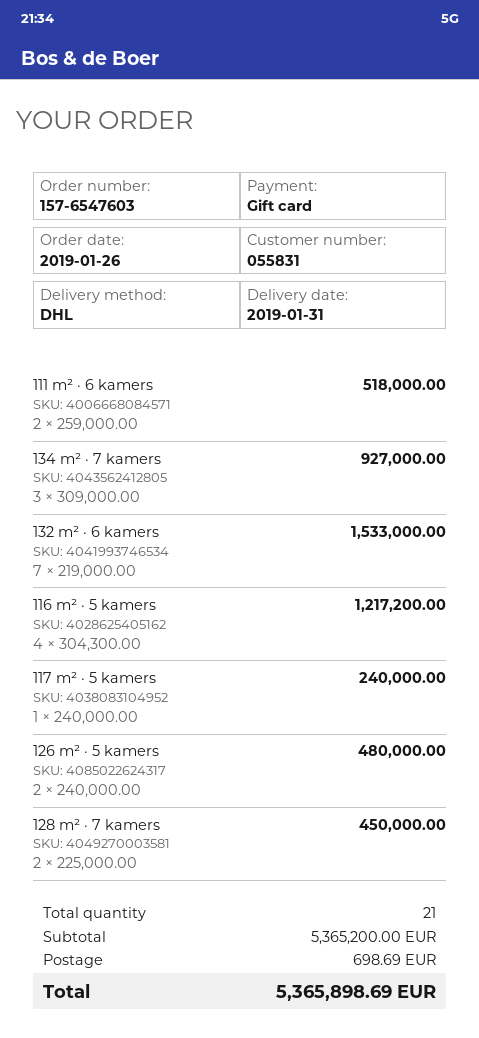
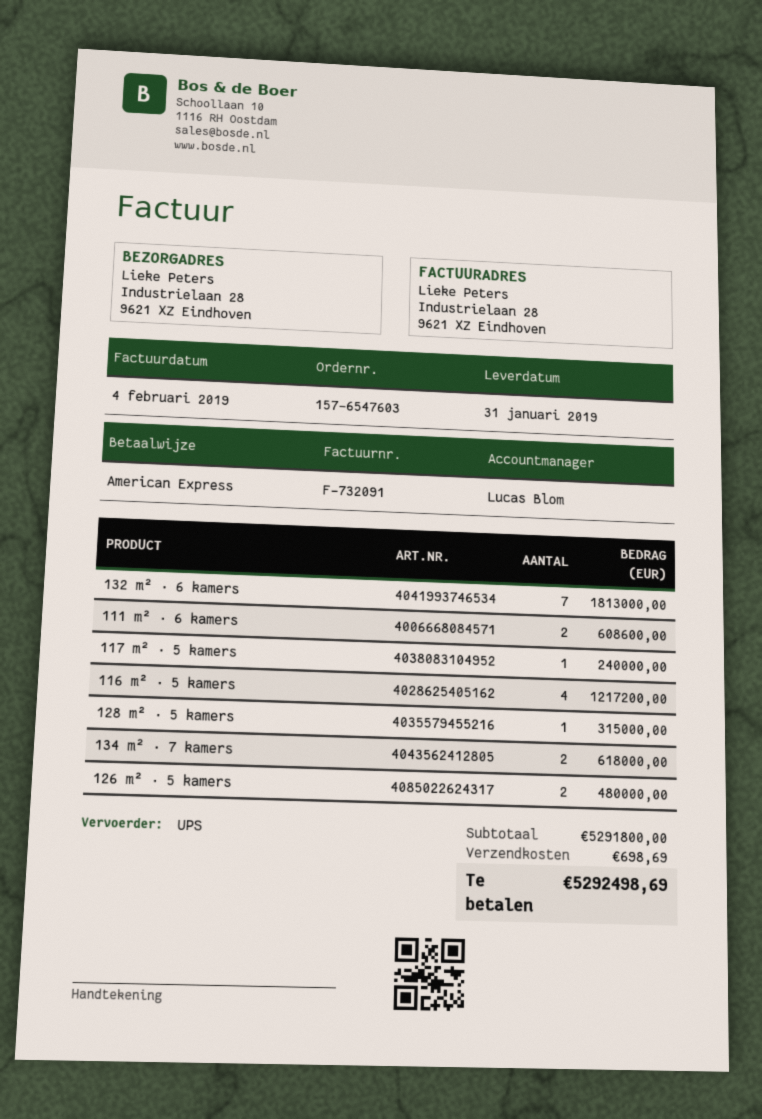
payment method: gift card -> American Express
shipping method: DHL -> UPS
111 m² · 6 kamers: 2 for 518000.00 -> 2 for 608600.00
134 m² · 7 kamers: 3 for 927000.00 -> 2 for 618000.00
132 m² · 6 kamers: 7 for 1533000.00 -> 7 for 1813000.00
128 m² · 7 kamers: 2 for 450000.00 -> none
128 m² · 5 kamers: none -> 1 for 315000.00
subtotal: 5365200.00 -> 5291800.00
total: 5365898.69 -> 5292498.69

